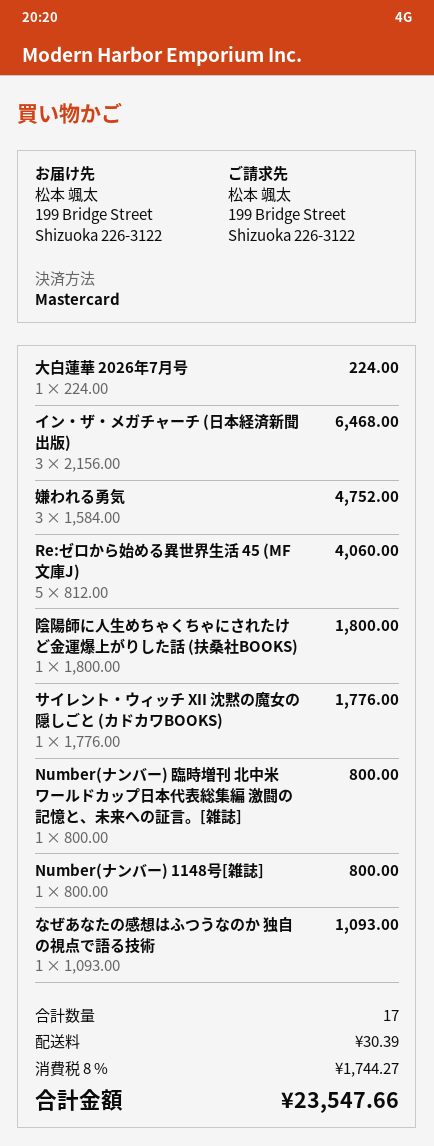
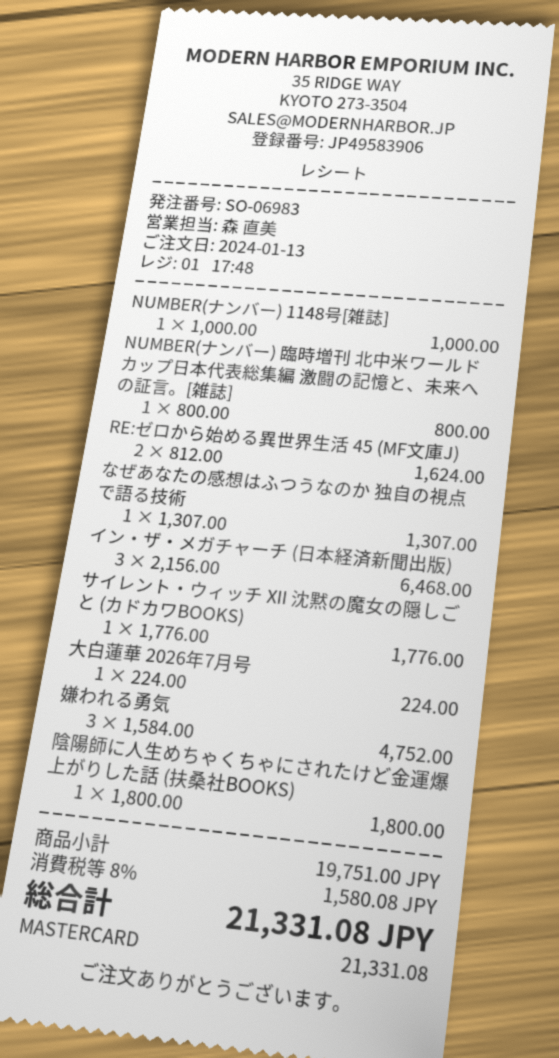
Re:ゼロから始める異世界生活 45 (MF文庫J): 5 x 812.00 = 4060.00 -> 2 x 812.00 = 1624.00
Number(ナンバー) 1148号[雑誌]: 1 x 800.00 = 800.00 -> 1 x 1000.00 = 1000.00
なぜあなたの感想はふつうなのか 独自の視点で語る技術: 1 x 1093.00 = 1093.00 -> 1 x 1307.00 = 1307.00
shipping: 30.39 -> none
tax: 8% = 1744.27 -> 8% = 1580.08
total: 23547.66 -> 21331.08

